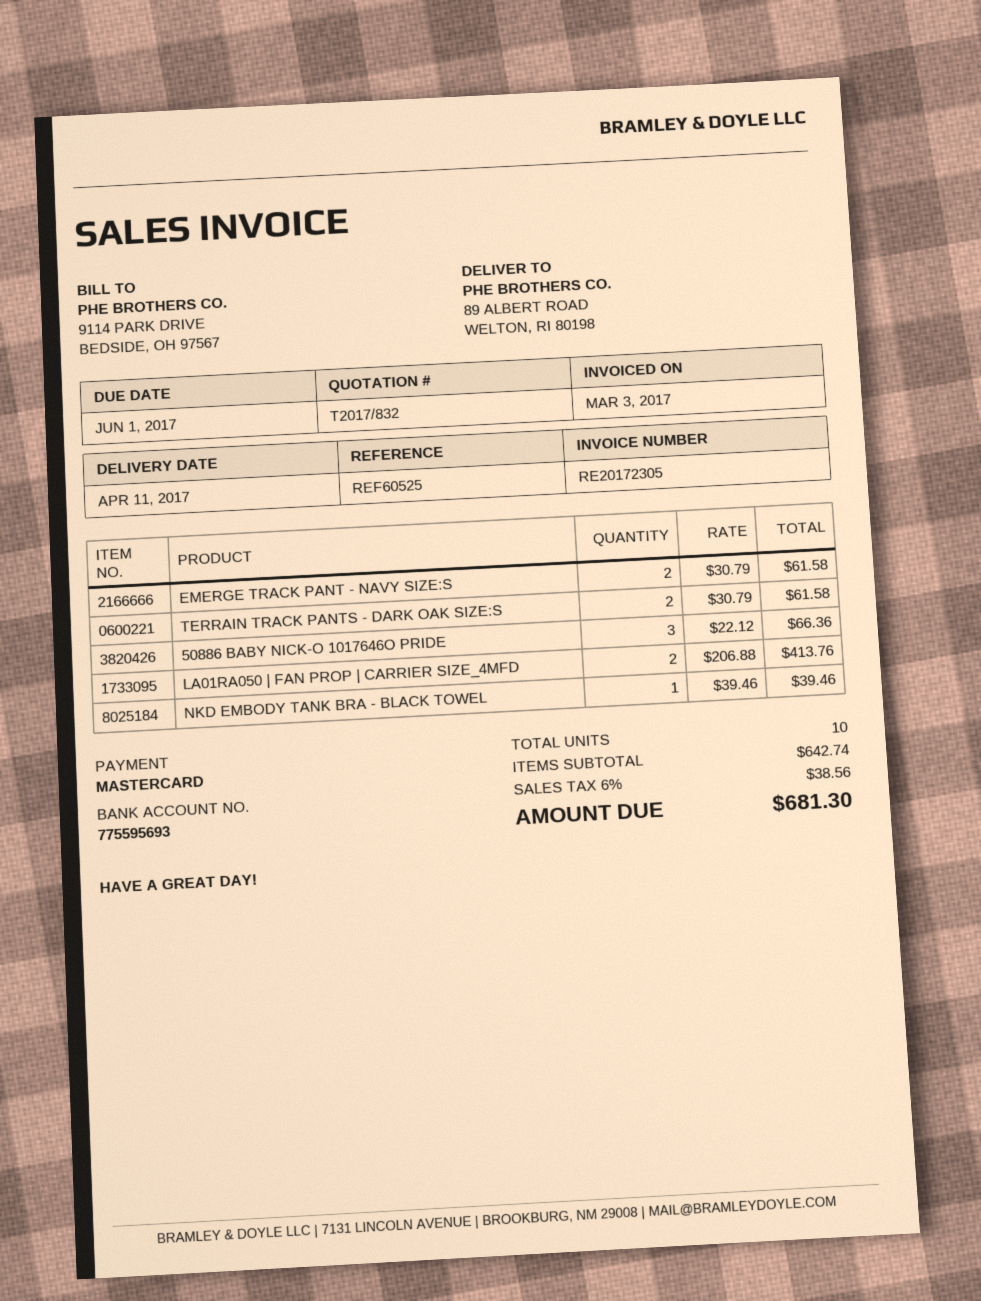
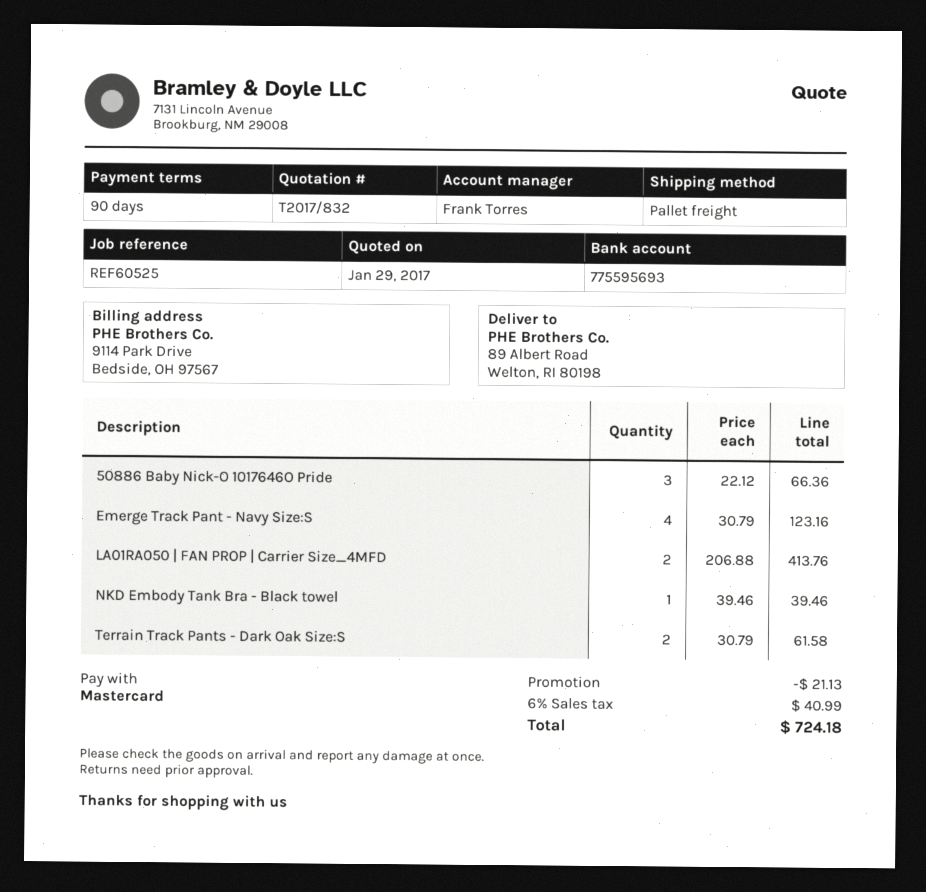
EMERGE TRACK PANT - NAVY SIZE:S: 2 x 30.79 = 61.58 -> 4 x 30.79 = 123.16
discount: none -> 21.13
tax: 6% = 38.56 -> 6% = 40.99
total: 681.30 -> 724.18

